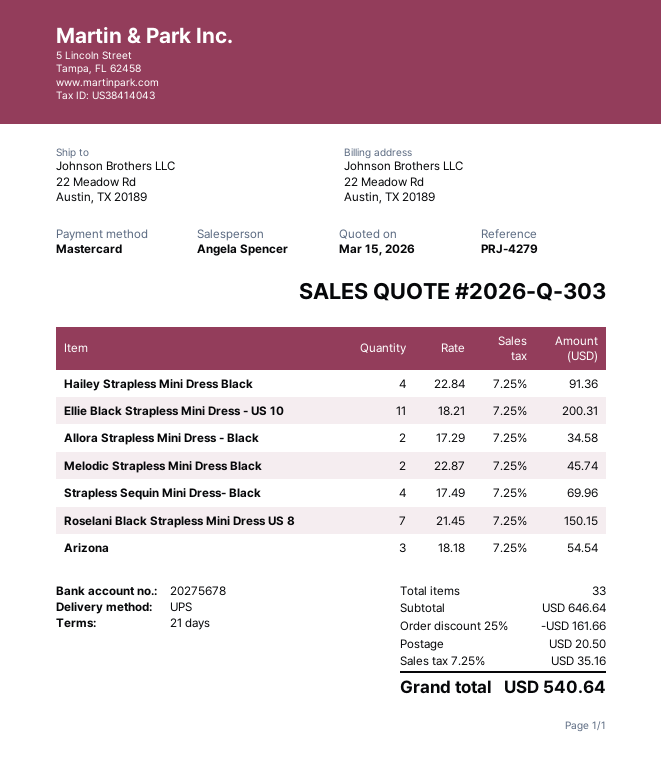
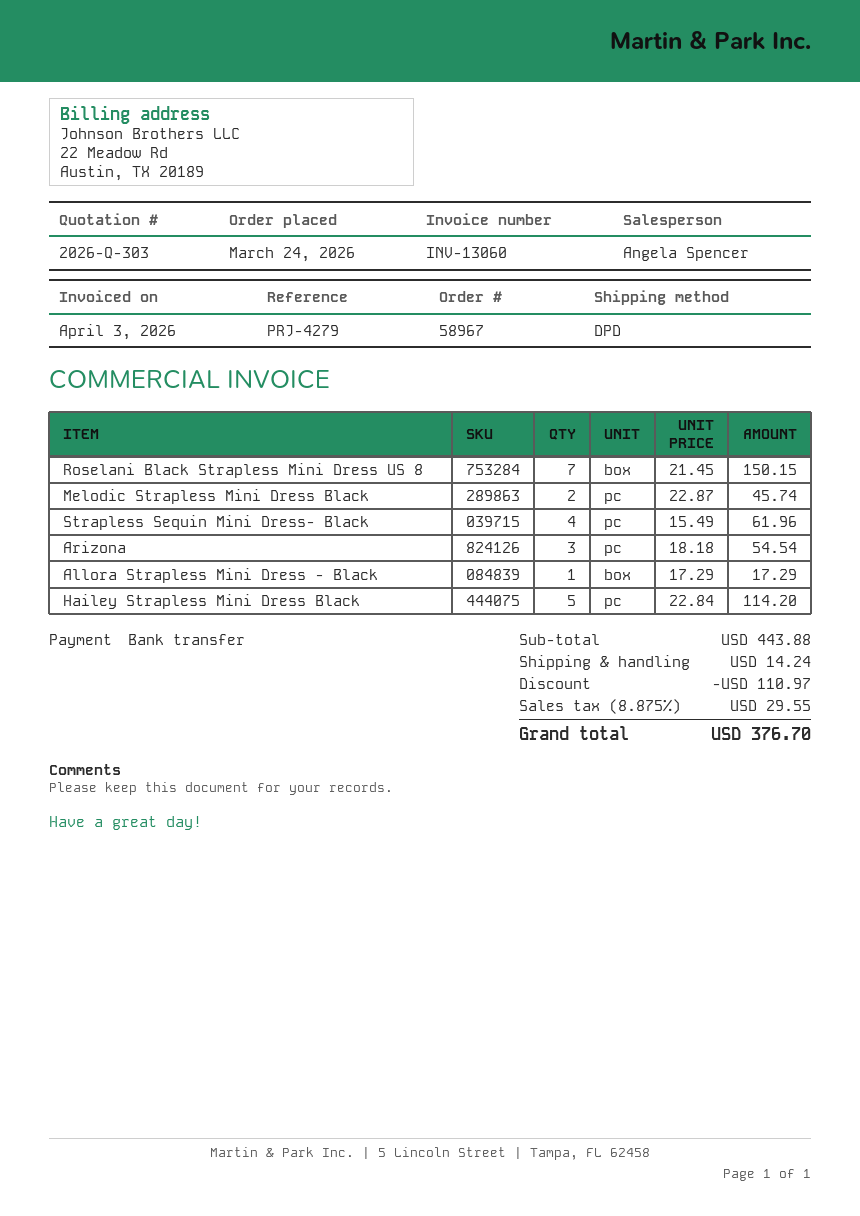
payment method: Mastercard -> bank transfer
shipping method: UPS -> DPD
Hailey Strapless Mini Dress Black: 4 x 22.84 = 91.36 -> 5 x 22.84 = 114.20
Ellie Black Strapless Mini Dress - US 10: 11 x 18.21 = 200.31 -> none
Allora Strapless Mini Dress - Black: 2 x 17.29 = 34.58 -> 1 x 17.29 = 17.29
Strapless Sequin Mini Dress- Black: 4 x 17.49 = 69.96 -> 4 x 15.49 = 61.96
subtotal: 646.64 -> 443.88
discount: 161.66 -> 110.97
shipping: 20.50 -> 14.24
tax: 7.25% = 35.16 -> 8.875% = 29.55
total: 540.64 -> 376.70

